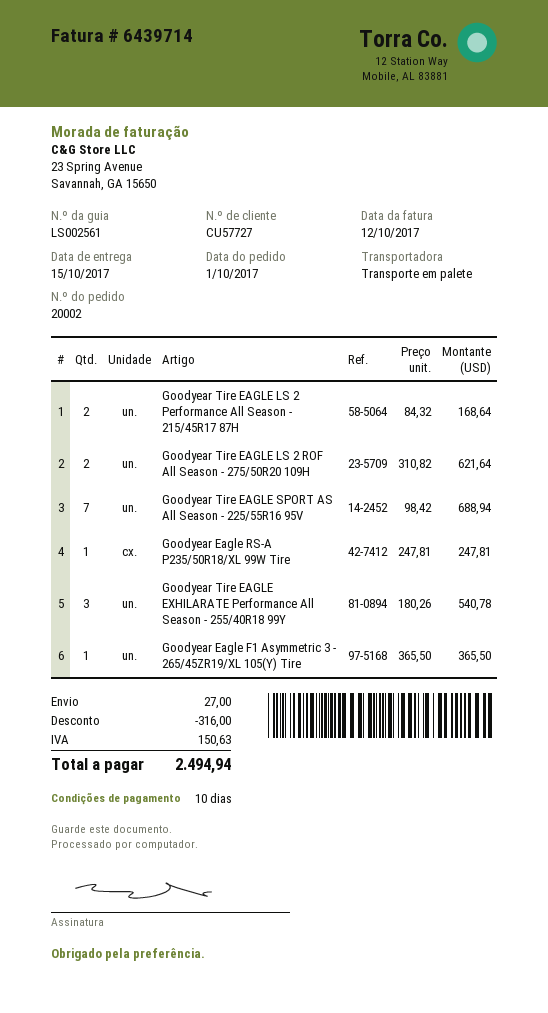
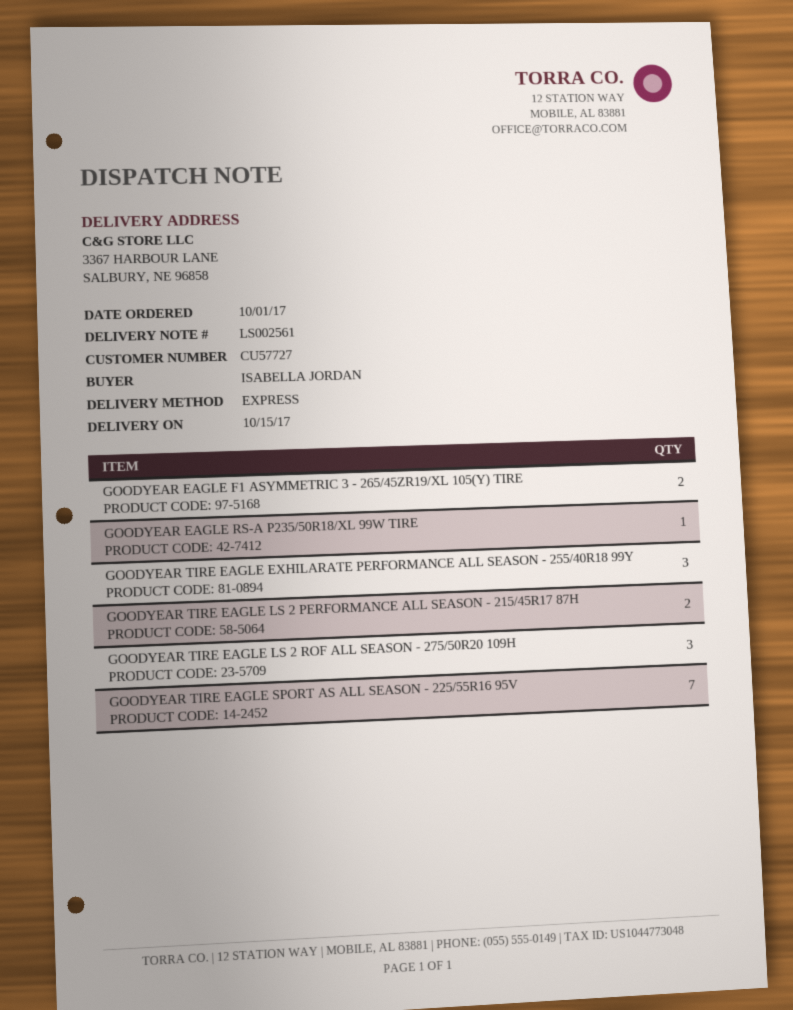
shipping method: pallet freight -> express
Goodyear Tire EAGLE LS 2 ROF All Season - 275/50R20 109H: 2 -> 3
Goodyear Eagle F1 Asymmetric 3 - 265/45ZR19/XL 105(Y) Tire: 1 -> 2

